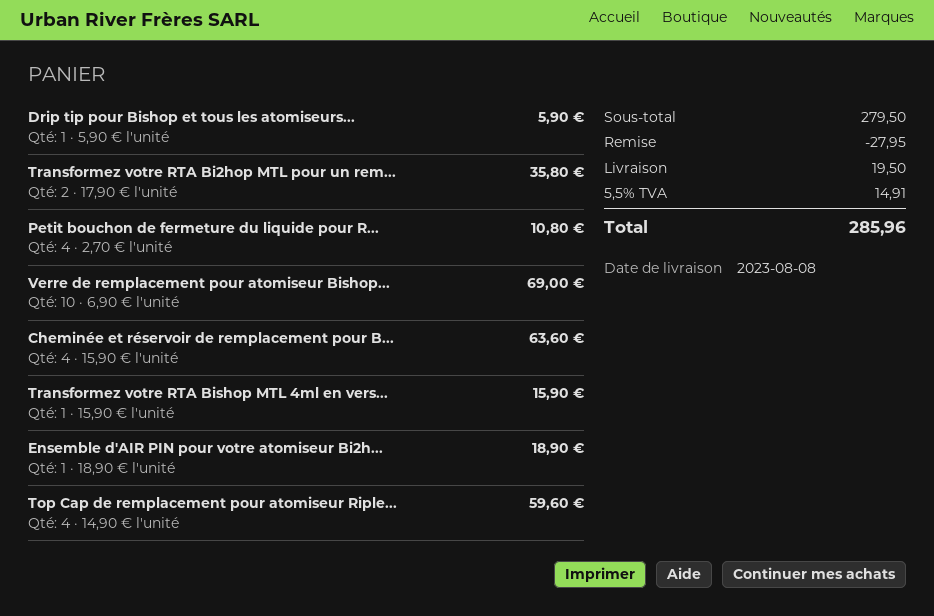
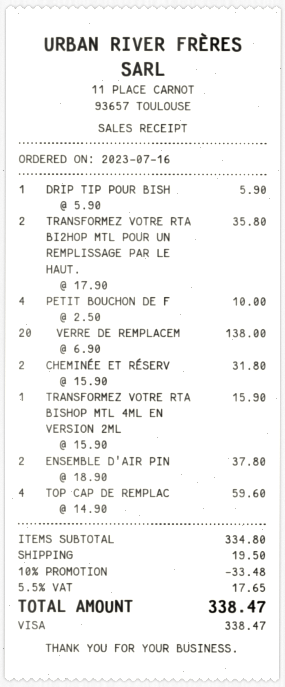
Petit bouchon de fermeture du liquide pour R...: 4 x 2.70 = 10.80 -> 4 x 2.50 = 10.00
Verre de remplacement pour atomiseur Bishop...: 10 x 6.90 = 69.00 -> 20 x 6.90 = 138.00
Cheminée et réservoir de remplacement pour B...: 4 x 15.90 = 63.60 -> 2 x 15.90 = 31.80
Ensemble d'AIR PIN pour votre atomiseur Bi2h...: 1 x 18.90 = 18.90 -> 2 x 18.90 = 37.80
subtotal: 279.50 -> 334.80
discount: 27.95 -> 33.48
tax: 5.5% = 14.91 -> 5.5% = 17.65
total: 285.96 -> 338.47

